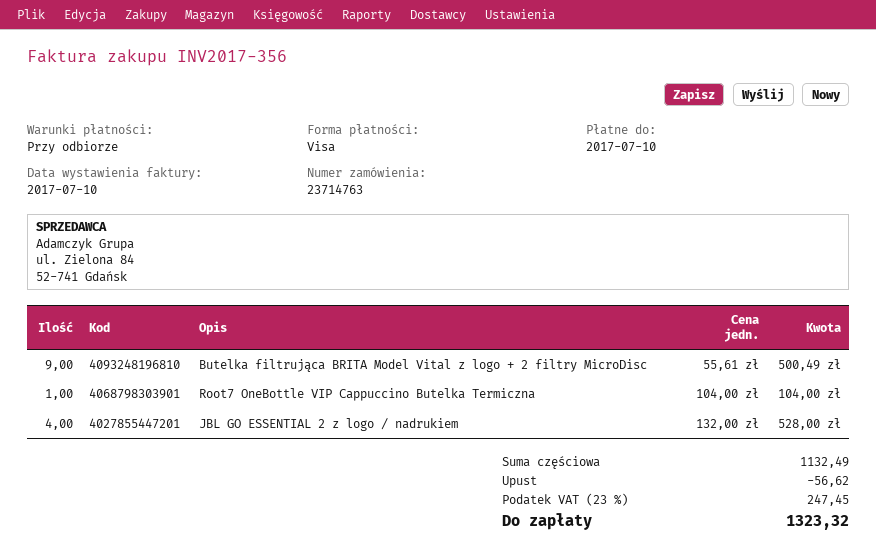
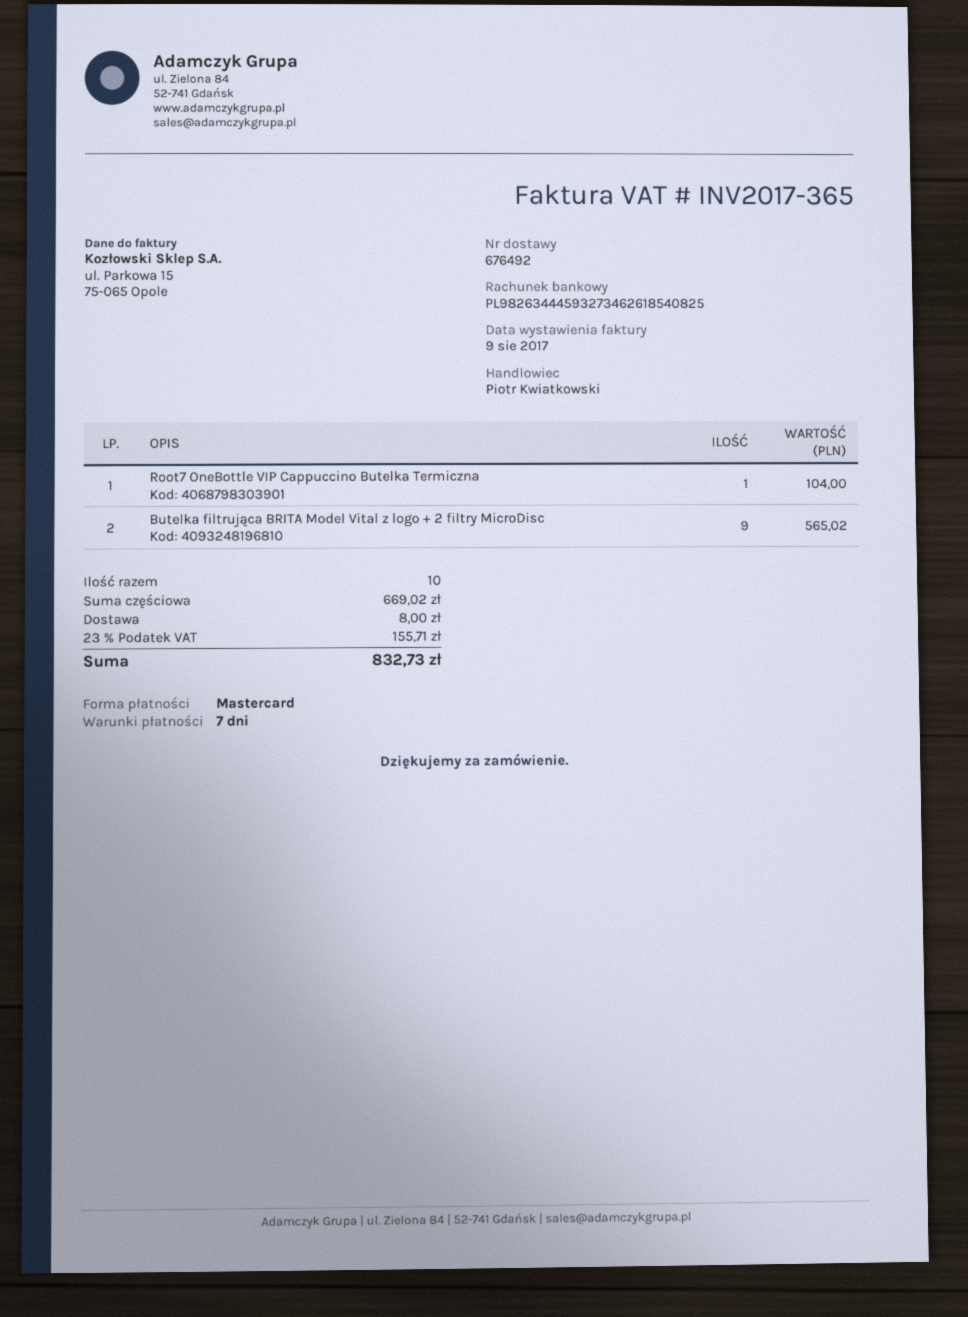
invoice number: INV2017-356 -> INV2017-365
invoice date: 2017-07-10 -> 2017-08-09
payment terms: on receipt -> 7 days
payment method: Visa -> Mastercard
Butelka filtrująca BRITA Model Vital z logo + 2 filtry MicroDisc: 9 for 500.49 -> 9 for 565.02
JBL GO ESSENTIAL 2 z logo / nadrukiem: 4 for 528.00 -> none
subtotal: 1132.49 -> 669.02
discount: 56.62 -> none
shipping: none -> 8.00
tax: 23% = 247.45 -> 23% = 155.71
total: 1323.32 -> 832.73

